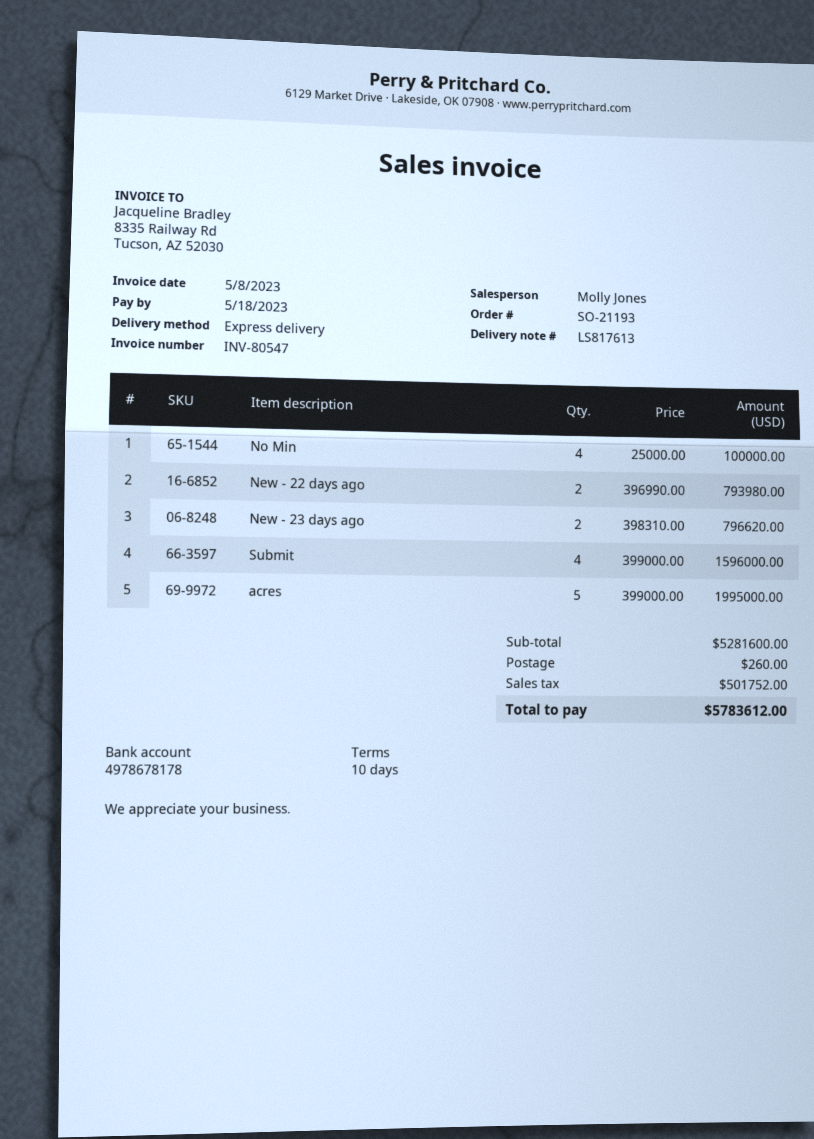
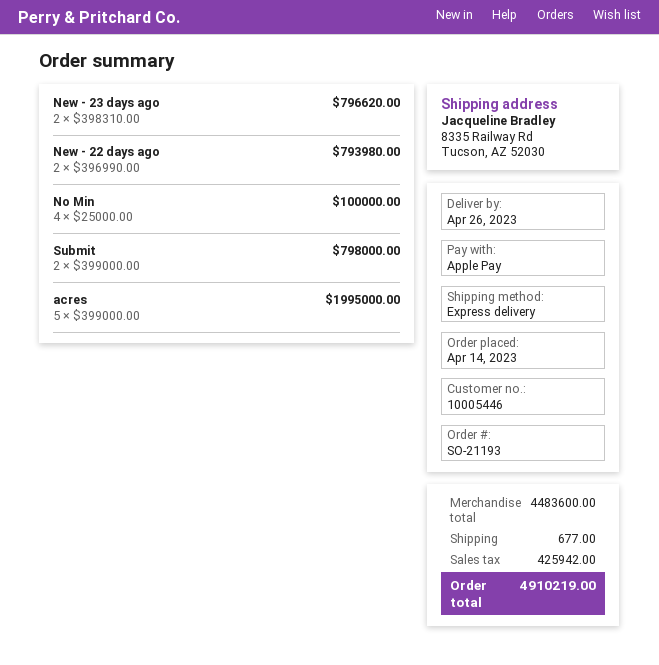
Submit: 4 x 399000.00 = 1596000.00 -> 2 x 399000.00 = 798000.00
subtotal: 5281600.00 -> 4483600.00
shipping: 260.00 -> 677.00
tax: 501752.00 -> 425942.00
total: 5783612.00 -> 4910219.00

